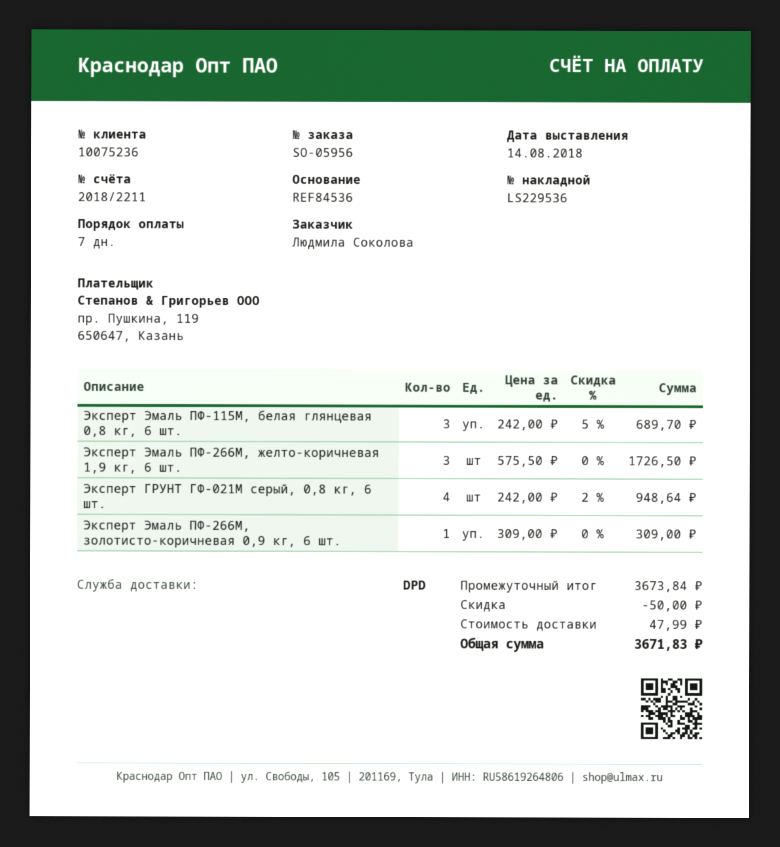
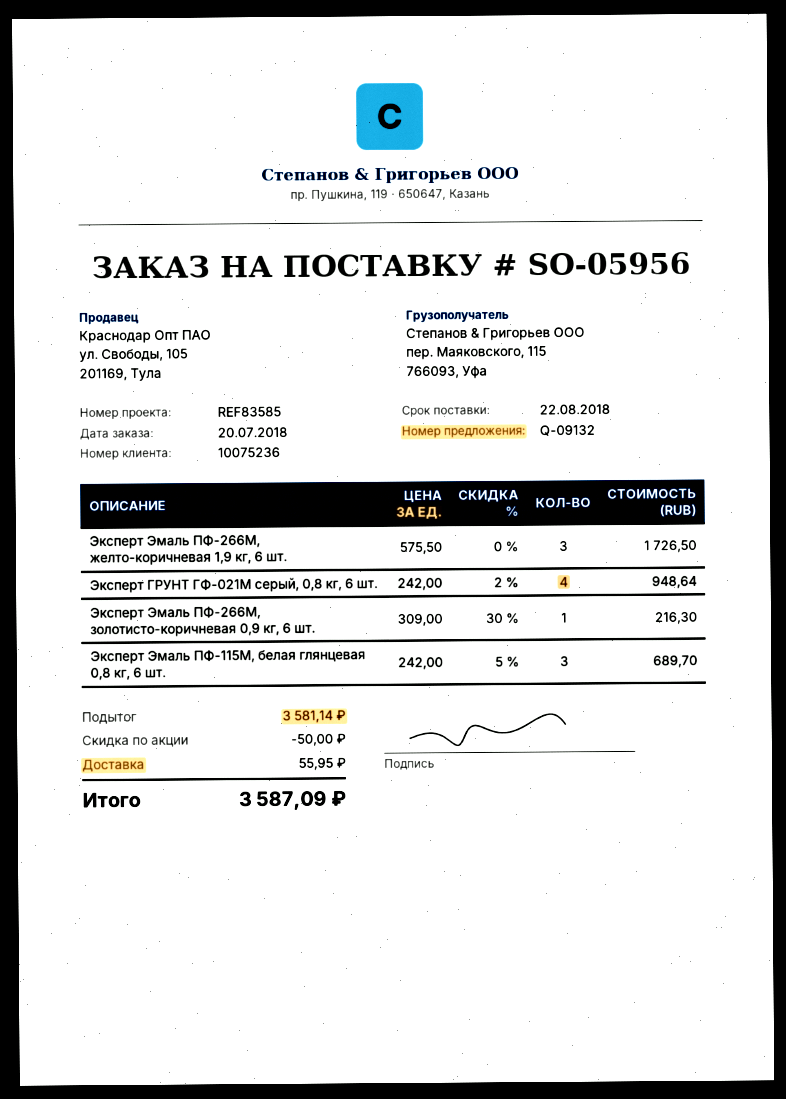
reference: REF84536 -> REF83585
Эксперт Эмаль ПФ-266М, золотисто-коричневая 0,9 кг, 6 шт.: 1 x 309.00 = 309.00 -> 1 x 309.00 - 30% = 216.30
subtotal: 3673.84 -> 3581.14
shipping: 47.99 -> 55.95
total: 3671.83 -> 3587.09

